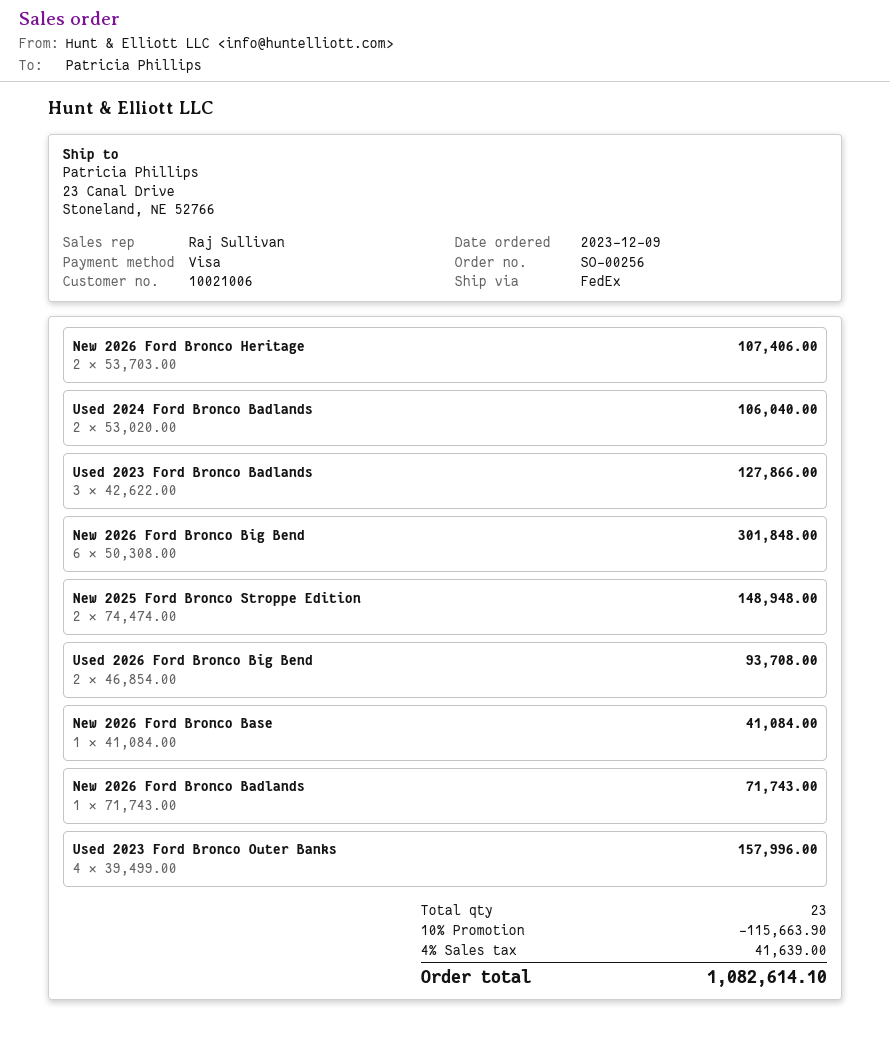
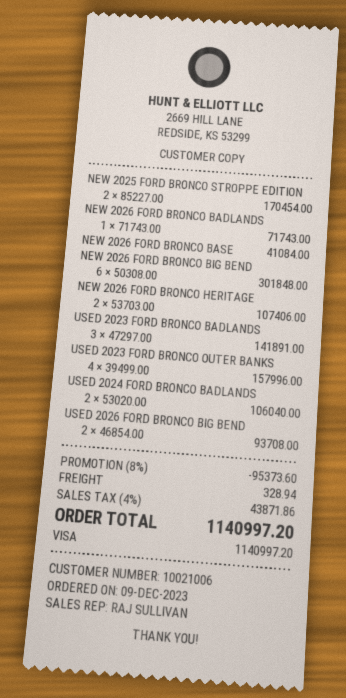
Used 2023 Ford Bronco Badlands: 3 x 42622.00 = 127866.00 -> 3 x 47297.00 = 141891.00
New 2025 Ford Bronco Stroppe Edition: 2 x 74474.00 = 148948.00 -> 2 x 85227.00 = 170454.00
discount: 10% = 115663.90 -> 8% = 95373.60
shipping: none -> 328.94
tax: 4% = 41639.00 -> 4% = 43871.86
total: 1082614.10 -> 1140997.20

